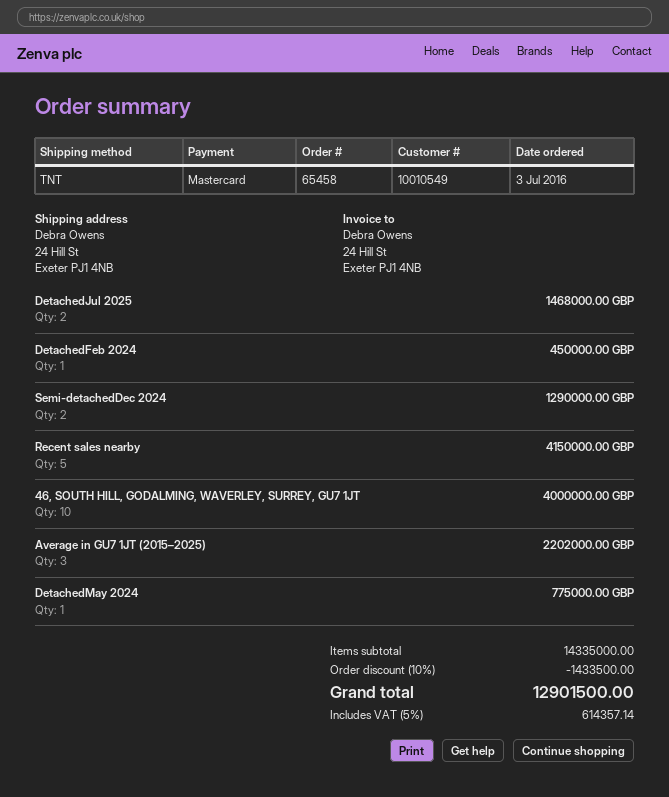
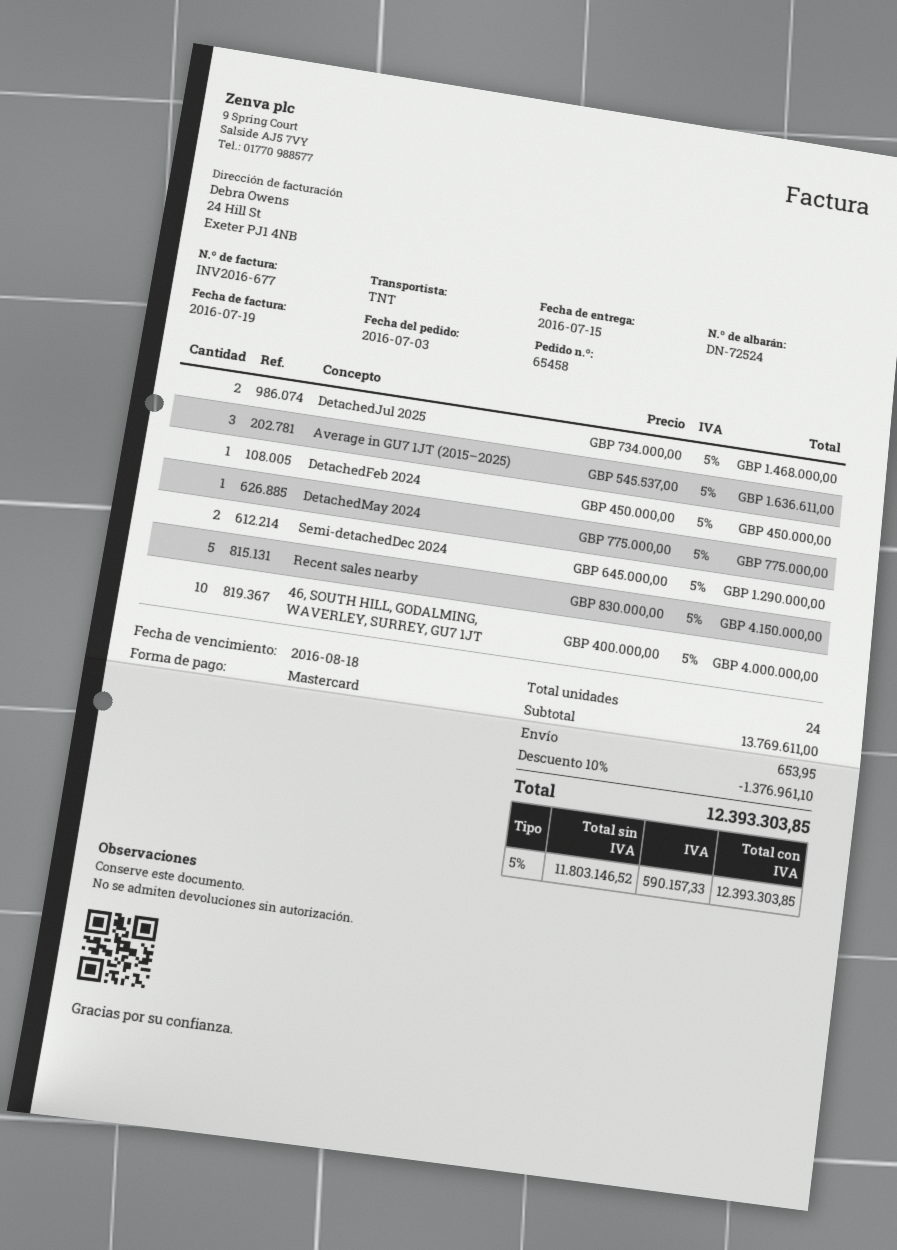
Average in GU7 1JT (2015–2025): 3 for 2202000.00 -> 3 for 1636611.00
subtotal: 14335000.00 -> 13769611.00
discount: 10% = 1433500.00 -> 10% = 1376961.10
shipping: none -> 653.95
tax: 5% = 614357.14 -> 5% = 590157.33
total: 12901500.00 -> 12393303.85

